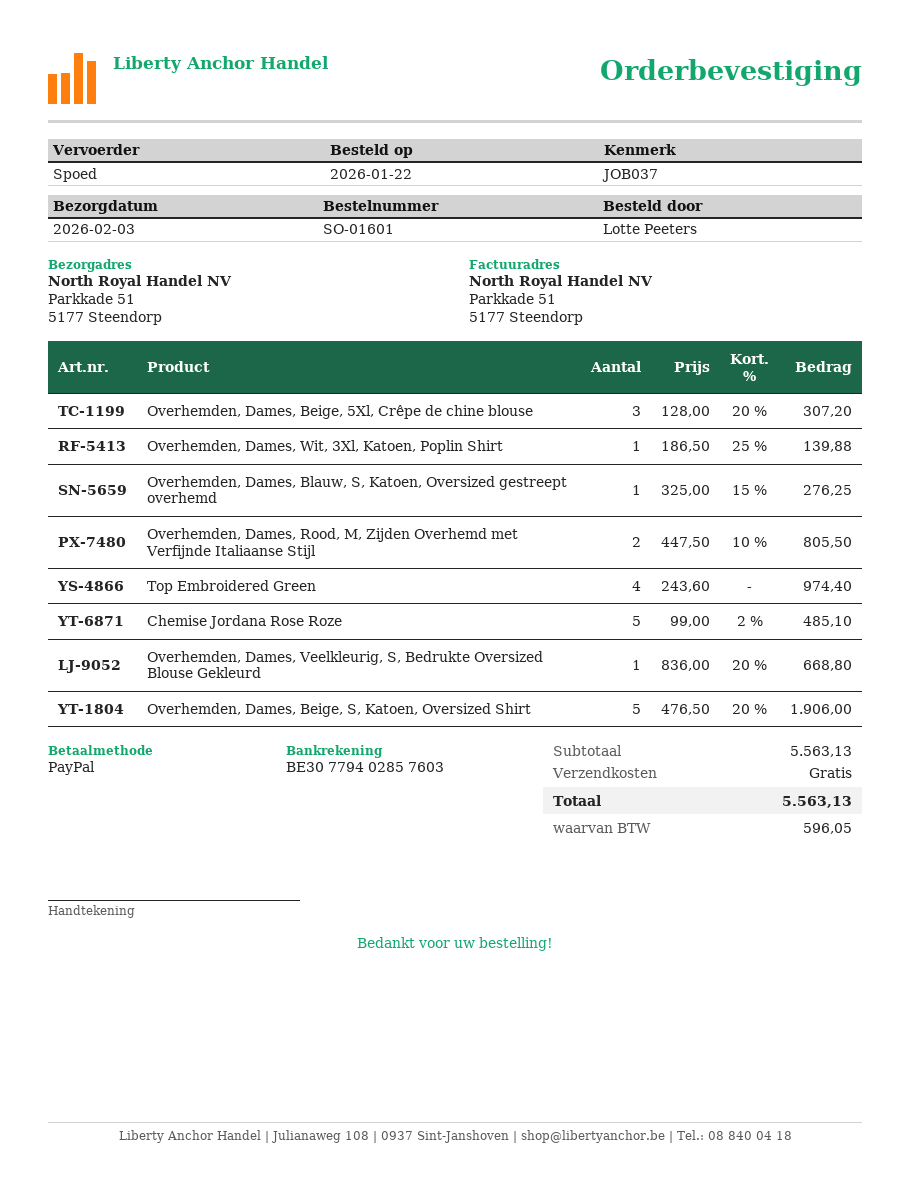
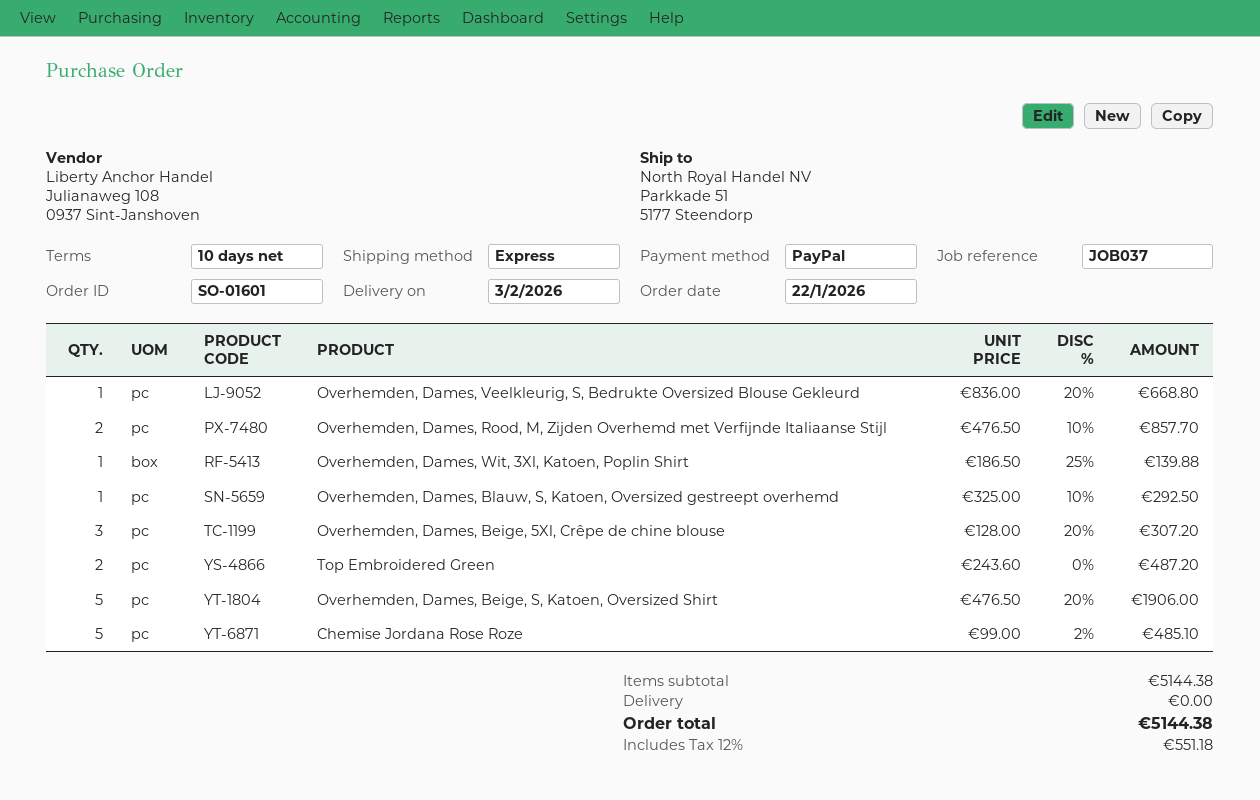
Overhemden, Dames, Blauw, S, Katoen, Oversized gestreept overhemd: 1 x 325.00 - 15% = 276.25 -> 1 x 325.00 - 10% = 292.50
Overhemden, Dames, Rood, M, Zijden Overhemd met Verfijnde Italiaanse Stijl: 2 x 447.50 - 10% = 805.50 -> 2 x 476.50 - 10% = 857.70
Top Embroidered Green: 4 x 243.60 = 974.40 -> 2 x 243.60 = 487.20
subtotal: 5563.13 -> 5144.38
tax: 596.05 -> 551.18
total: 5563.13 -> 5144.38

